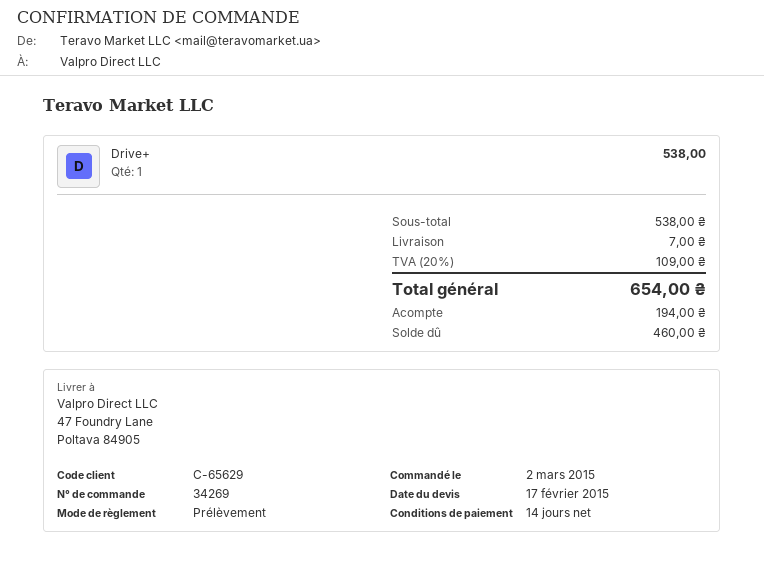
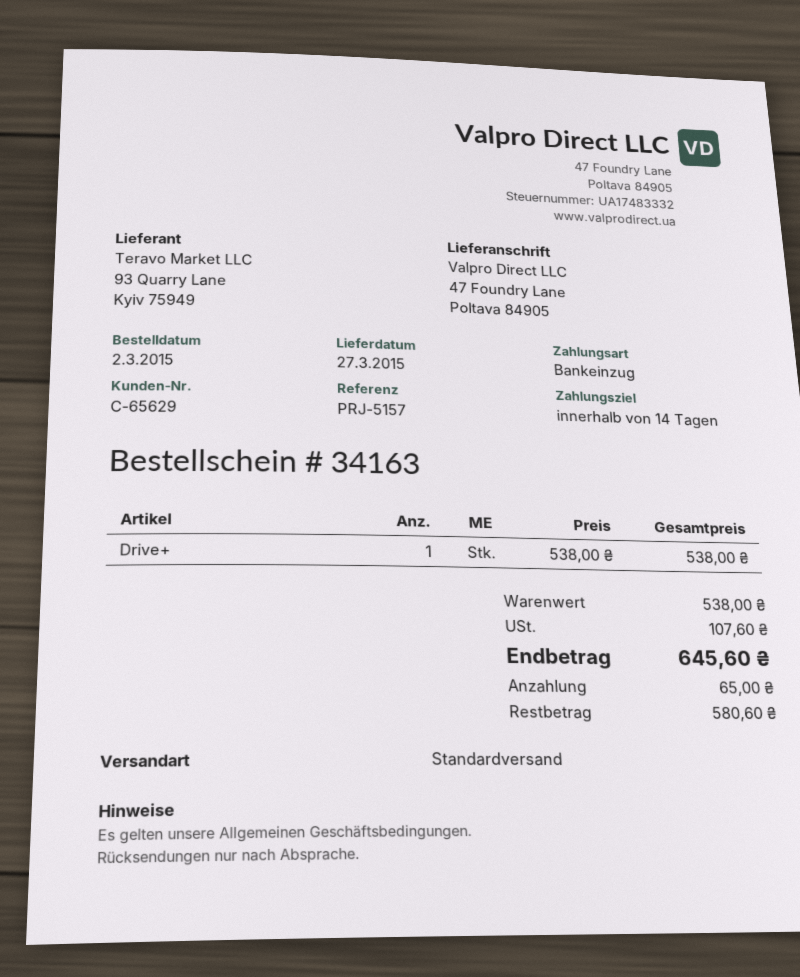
order number: 34269 -> 34163
shipping: 7.00 -> none
tax: 109.00 -> 107.60
total: 654.00 -> 645.60
deposit: 194.00 -> 65.00
balance: 460.00 -> 580.60

